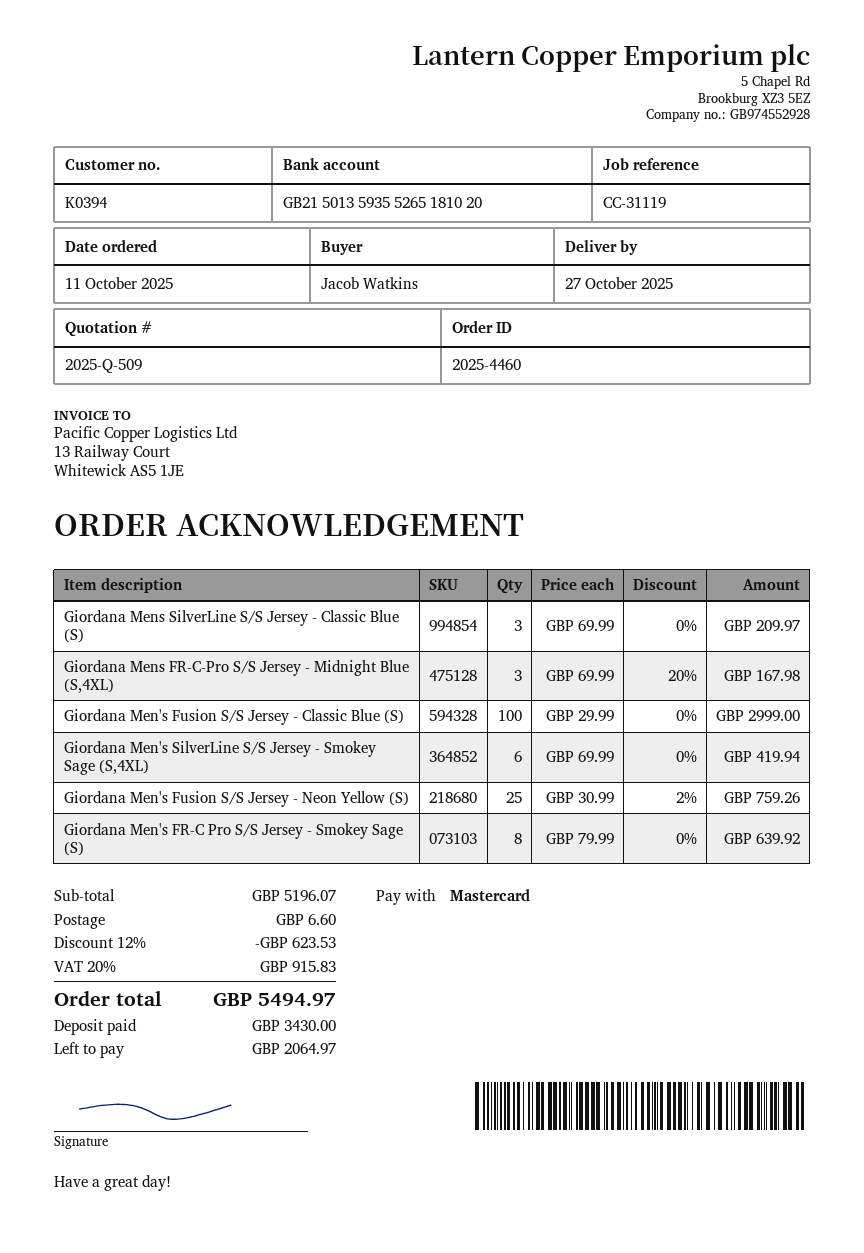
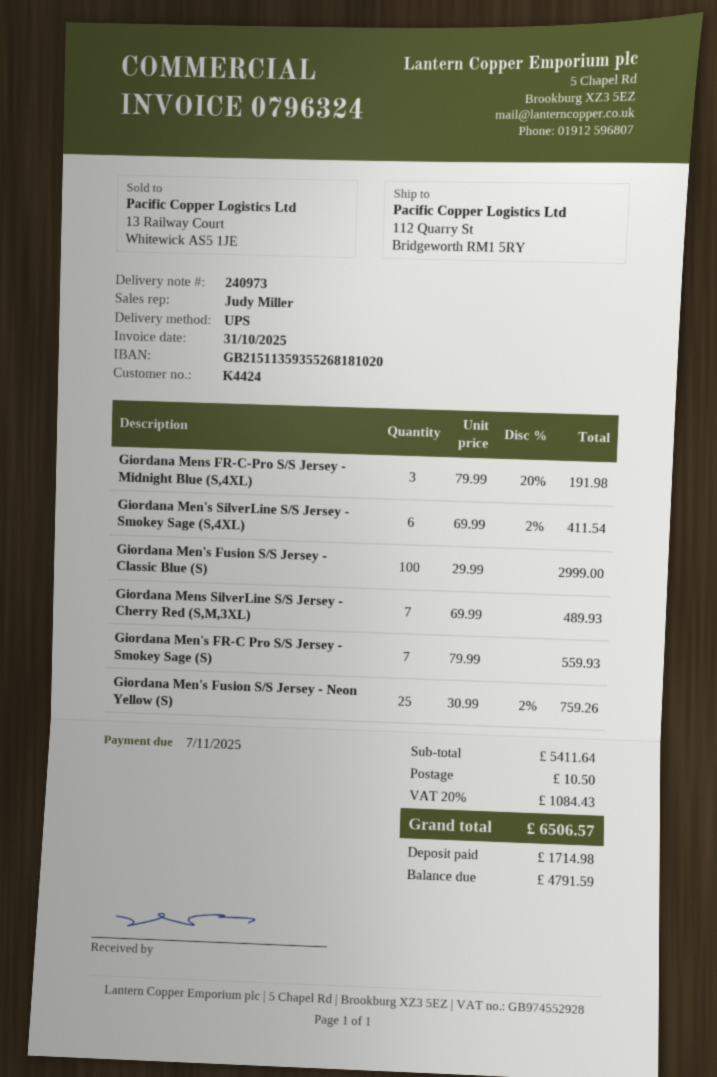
customer number: K0394 -> K4424
bank account: GB21501359355265181020 -> GB21511359355268181020
Giordana Mens SilverLine S/S Jersey - Classic Blue (S): 3 x 69.99 = 209.97 -> none
Giordana Mens FR-C-Pro S/S Jersey - Midnight Blue (S,4XL): 3 x 69.99 - 20% = 167.98 -> 3 x 79.99 - 20% = 191.98
Giordana Men's SilverLine S/S Jersey - Smokey Sage (S,4XL): 6 x 69.99 = 419.94 -> 6 x 69.99 - 2% = 411.54
Giordana Men's FR-C Pro S/S Jersey - Smokey Sage (S): 8 x 79.99 = 639.92 -> 7 x 79.99 = 559.93
Giordana Mens SilverLine S/S Jersey - Cherry Red (S,M,3XL): none -> 7 x 69.99 = 489.93
subtotal: 5196.07 -> 5411.64
discount: 12% = 623.53 -> none
shipping: 6.60 -> 10.50
tax: 20% = 915.83 -> 20% = 1084.43
total: 5494.97 -> 6506.57
deposit: 3430.00 -> 1714.98
balance: 2064.97 -> 4791.59

